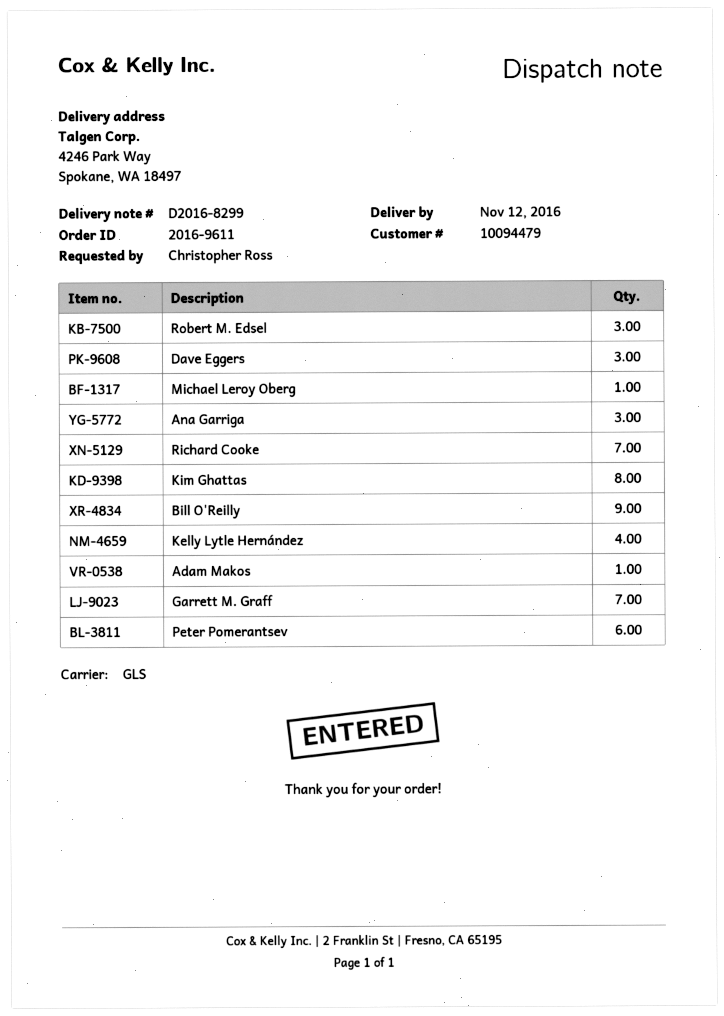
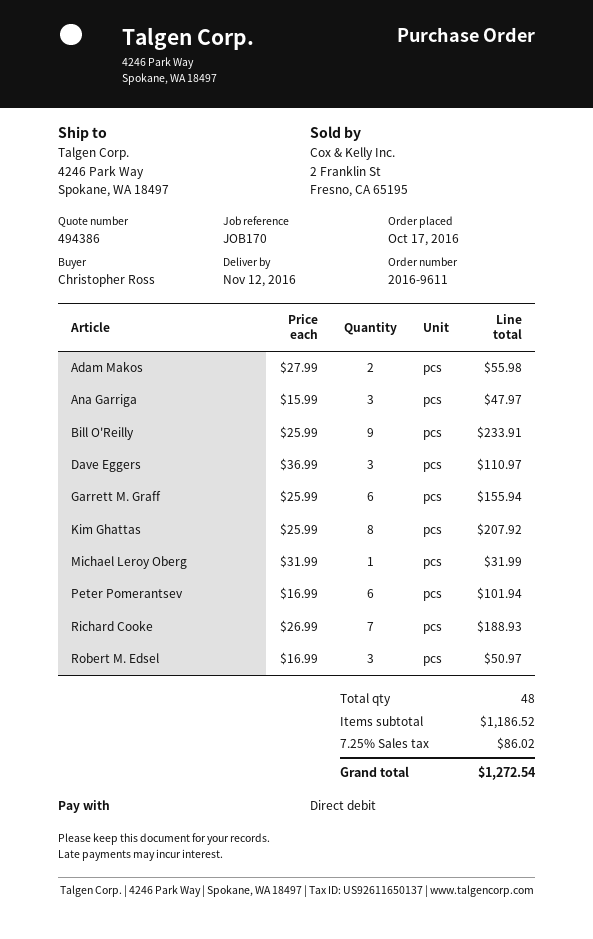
Kelly Lytle Hernández: 4 -> none
Adam Makos: 1 -> 2
Garrett M. Graff: 7 -> 6

